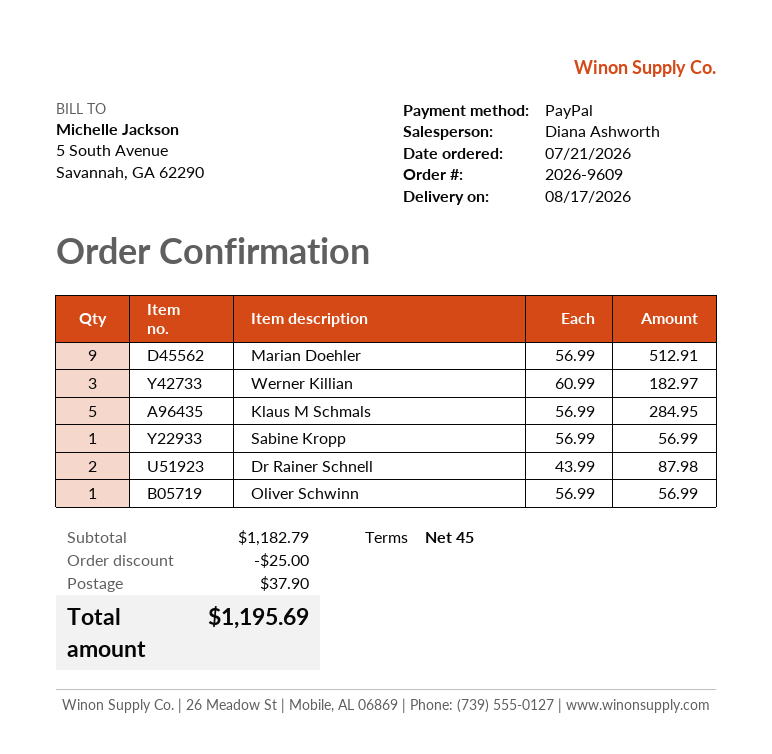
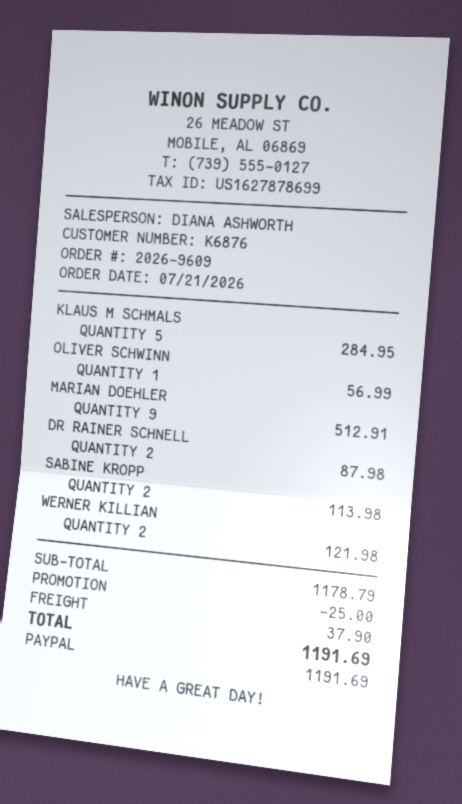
Werner Killian: 3 for 182.97 -> 2 for 121.98
Sabine Kropp: 1 for 56.99 -> 2 for 113.98
subtotal: 1182.79 -> 1178.79
total: 1195.69 -> 1191.69

